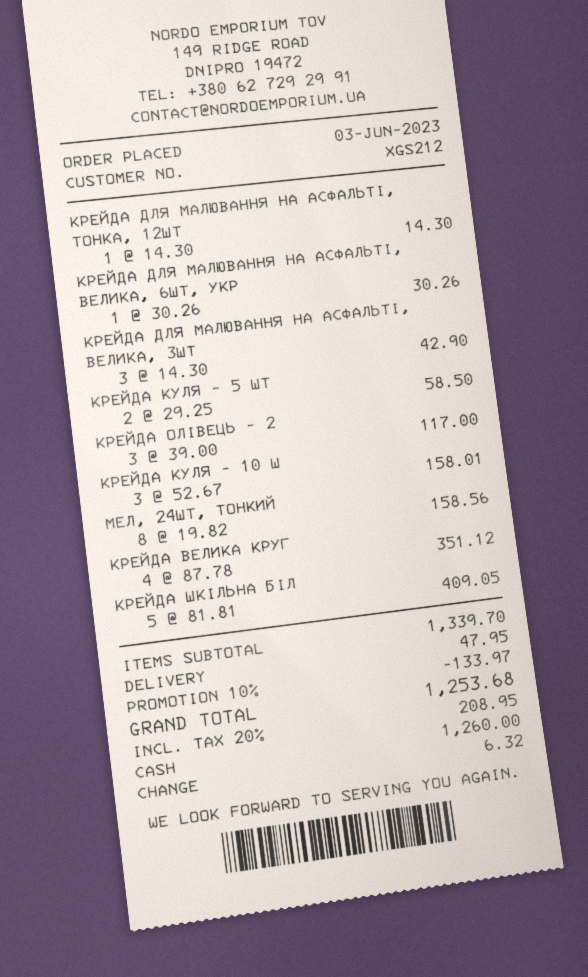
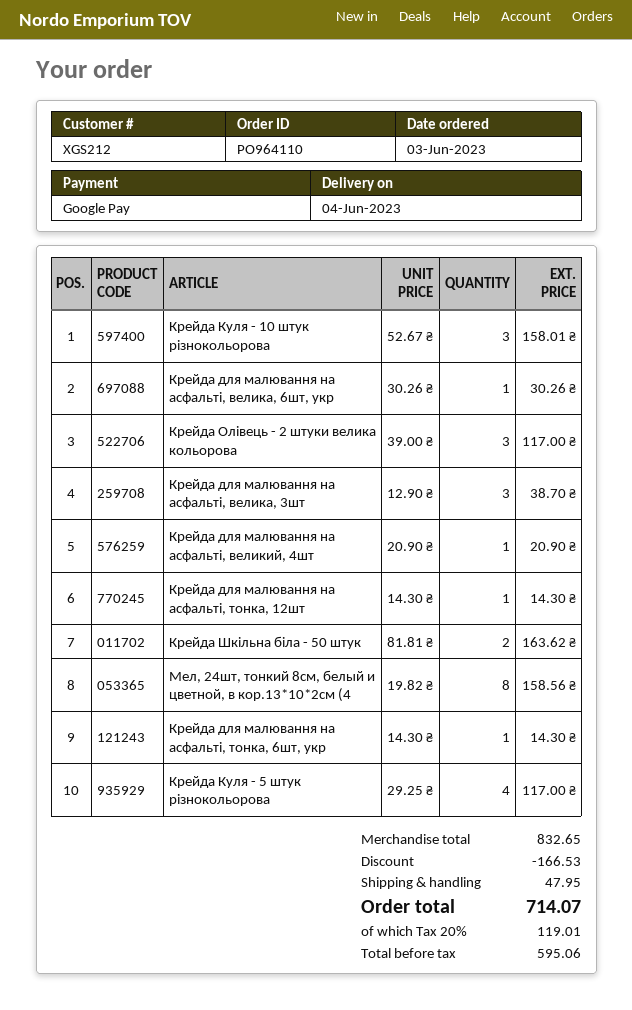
payment method: cash -> Google Pay
КРЕЙДА ДЛЯ МАЛЮВАННЯ НА АСФАЛЬТІ, ВЕЛИКА, 3ШТ: 3 x 14.30 = 42.90 -> 3 x 12.90 = 38.70
КРЕЙДА КУЛЯ - 5 ШТ: 2 x 29.25 = 58.50 -> 4 x 29.25 = 117.00
КРЕЙДА ВЕЛИКА КРУГ: 4 x 87.78 = 351.12 -> none
КРЕЙДА ШКІЛЬНА БІЛ: 5 x 81.81 = 409.05 -> 2 x 81.81 = 163.62
Крейда для малювання на асфальті, великий, 4шт: none -> 1 x 20.90 = 20.90
Крейда для малювання на асфальті, тонка, 6шт, укр: none -> 1 x 14.30 = 14.30
subtotal: 1339.70 -> 832.65
discount: 133.97 -> 166.53
tax: 20% = 208.95 -> 20% = 119.01
total: 1253.68 -> 714.07

